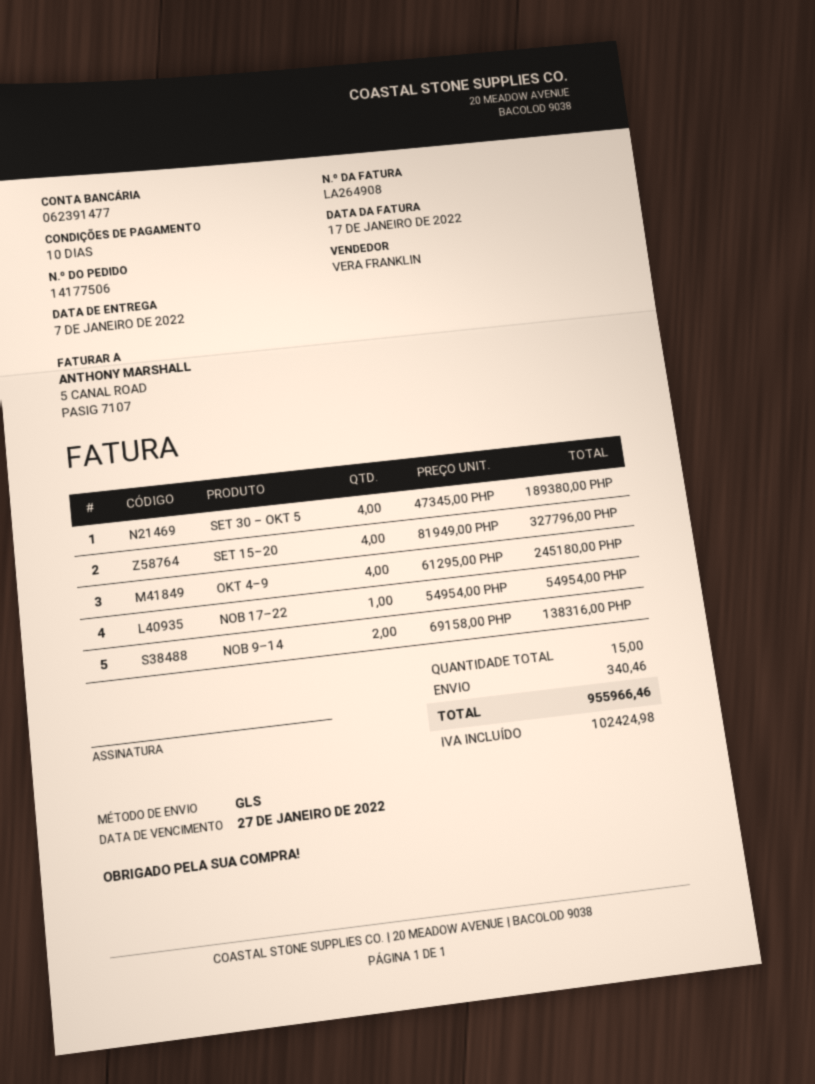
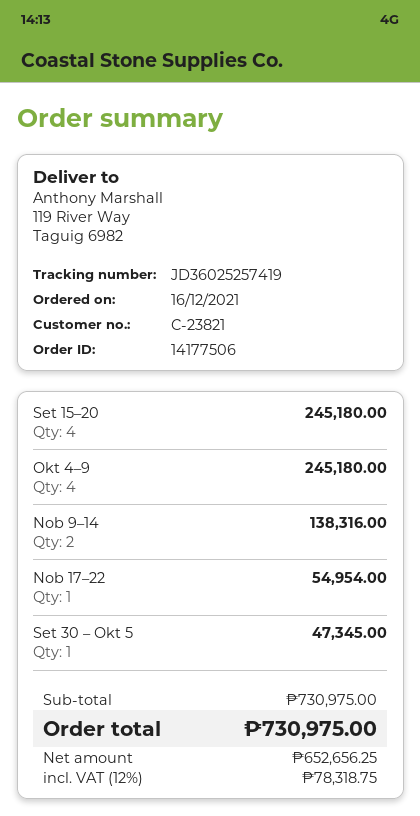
SET 30 – OKT 5: 4 for 189380.00 -> 1 for 47345.00
SET 15–20: 4 for 327796.00 -> 4 for 245180.00
shipping: 340.46 -> none
tax: 102424.98 -> 78318.75
total: 955966.46 -> 730975.00

